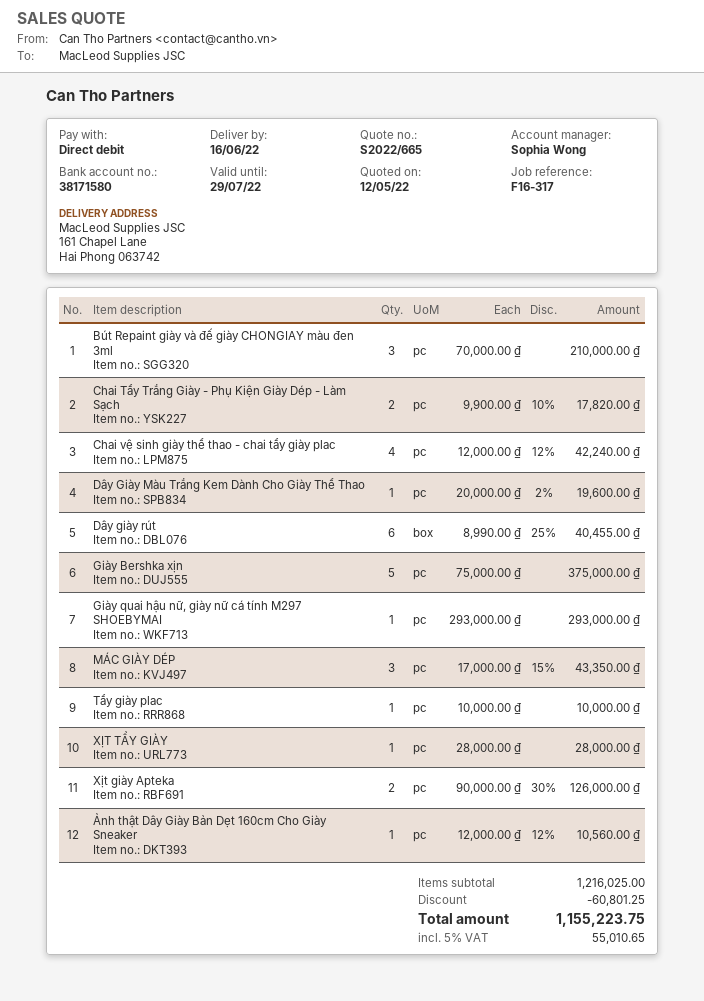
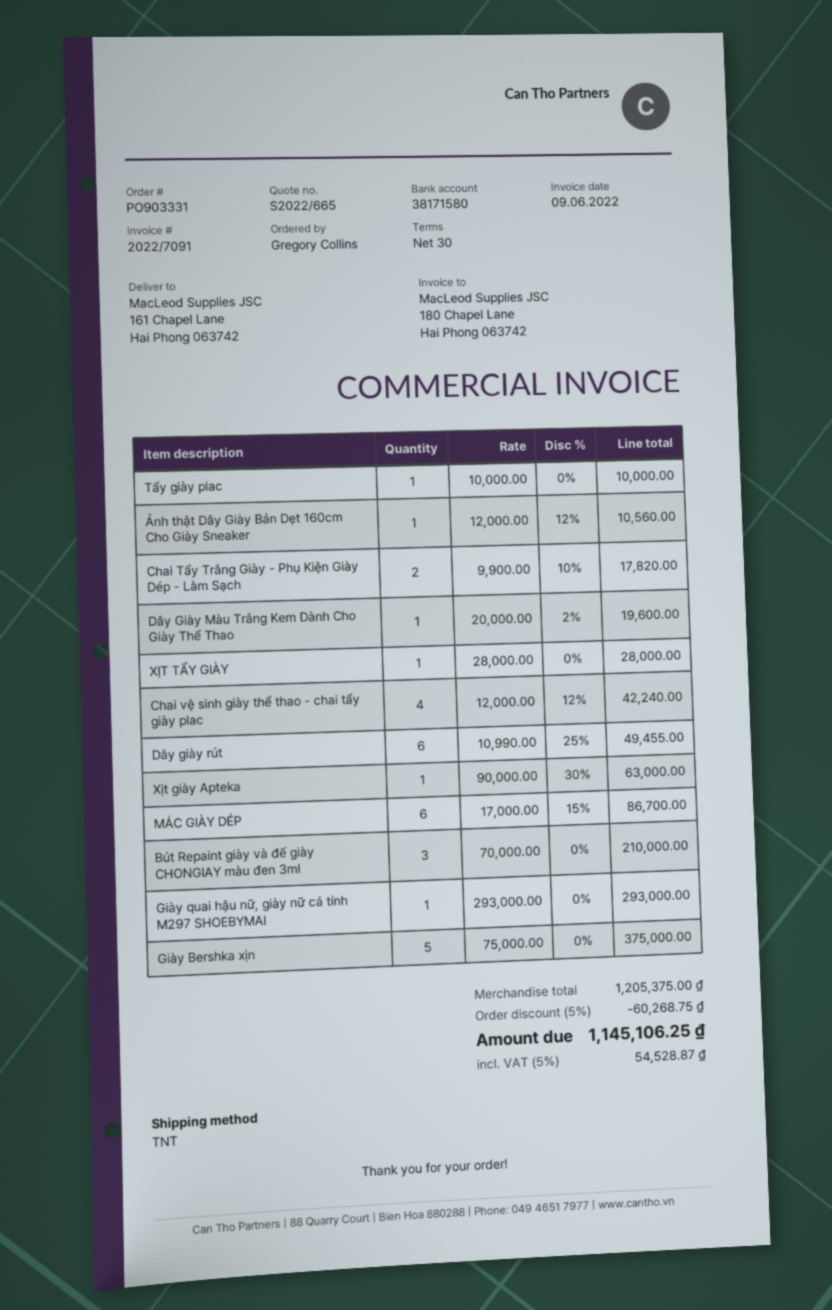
Dây giày rút: 6 x 8990.00 - 25% = 40455.00 -> 6 x 10990.00 - 25% = 49455.00
MÁC GIÀY DÉP: 3 x 17000.00 - 15% = 43350.00 -> 6 x 17000.00 - 15% = 86700.00
Xịt giày Apteka: 2 x 90000.00 - 30% = 126000.00 -> 1 x 90000.00 - 30% = 63000.00
subtotal: 1216025.00 -> 1205375.00
discount: 60801.25 -> 60268.75
tax: 5% = 55010.65 -> 5% = 54528.87
total: 1155223.75 -> 1145106.25

